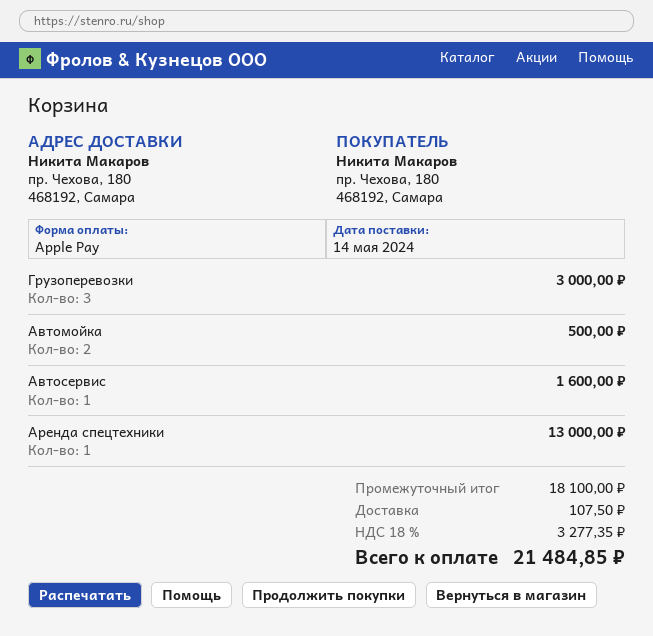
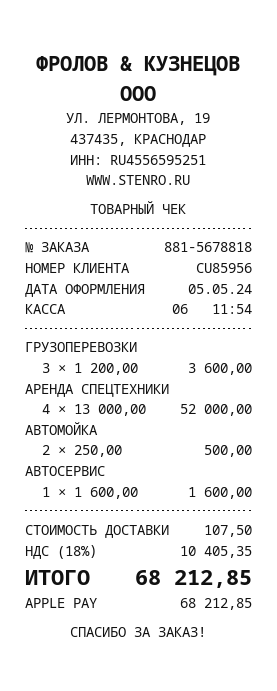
Грузоперевозки: 3 for 3000.00 -> 3 for 3600.00
Аренда спецтехники: 1 for 13000.00 -> 4 for 52000.00
tax: 18% = 3277.35 -> 18% = 10405.35
total: 21484.85 -> 68212.85

